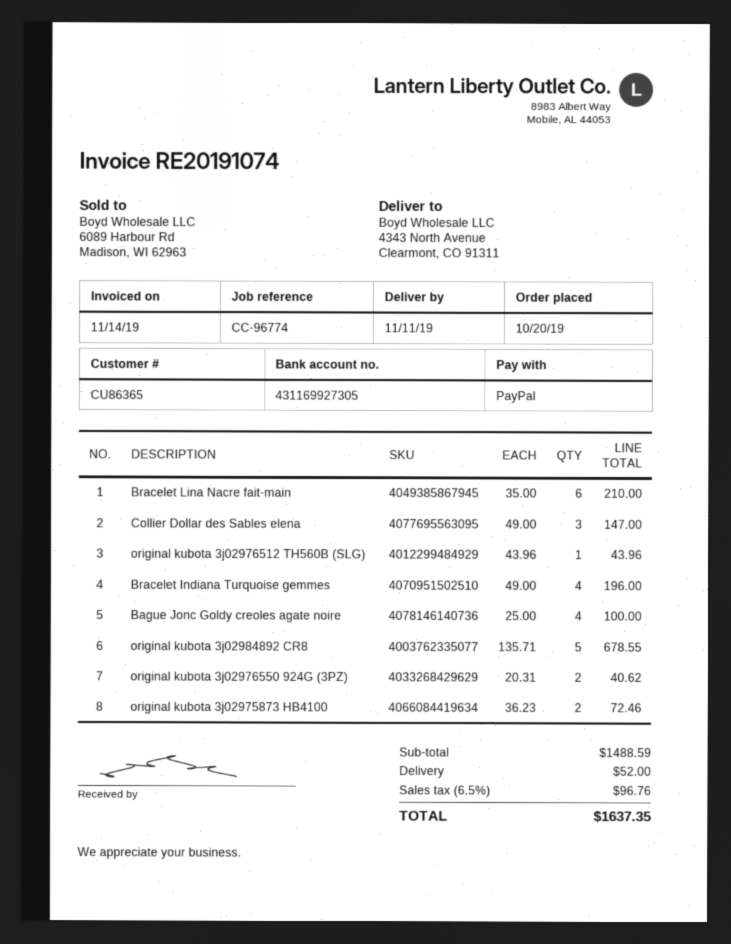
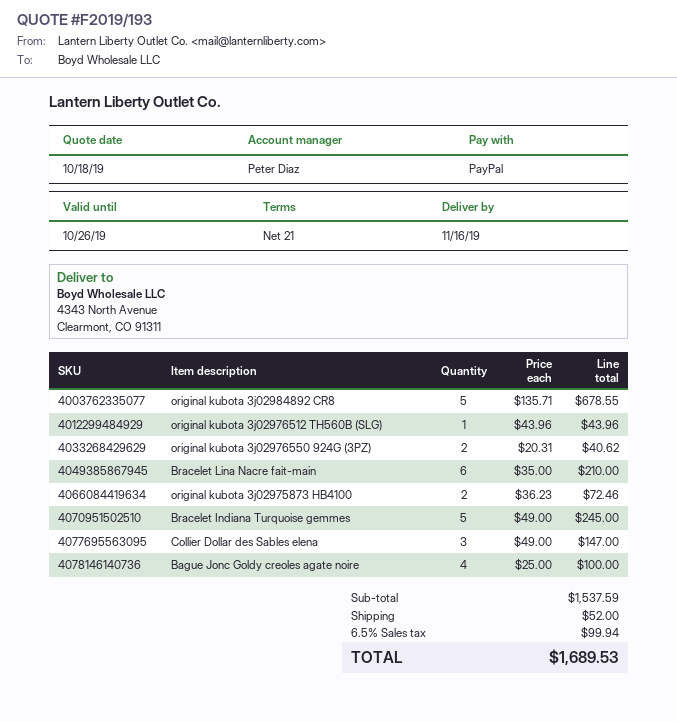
delivery date: 2019-11-11 -> 2019-11-16
Bracelet Indiana Turquoise gemmes: 4 x 49.00 = 196.00 -> 5 x 49.00 = 245.00
subtotal: 1488.59 -> 1537.59
tax: 6.5% = 96.76 -> 6.5% = 99.94
total: 1637.35 -> 1689.53

